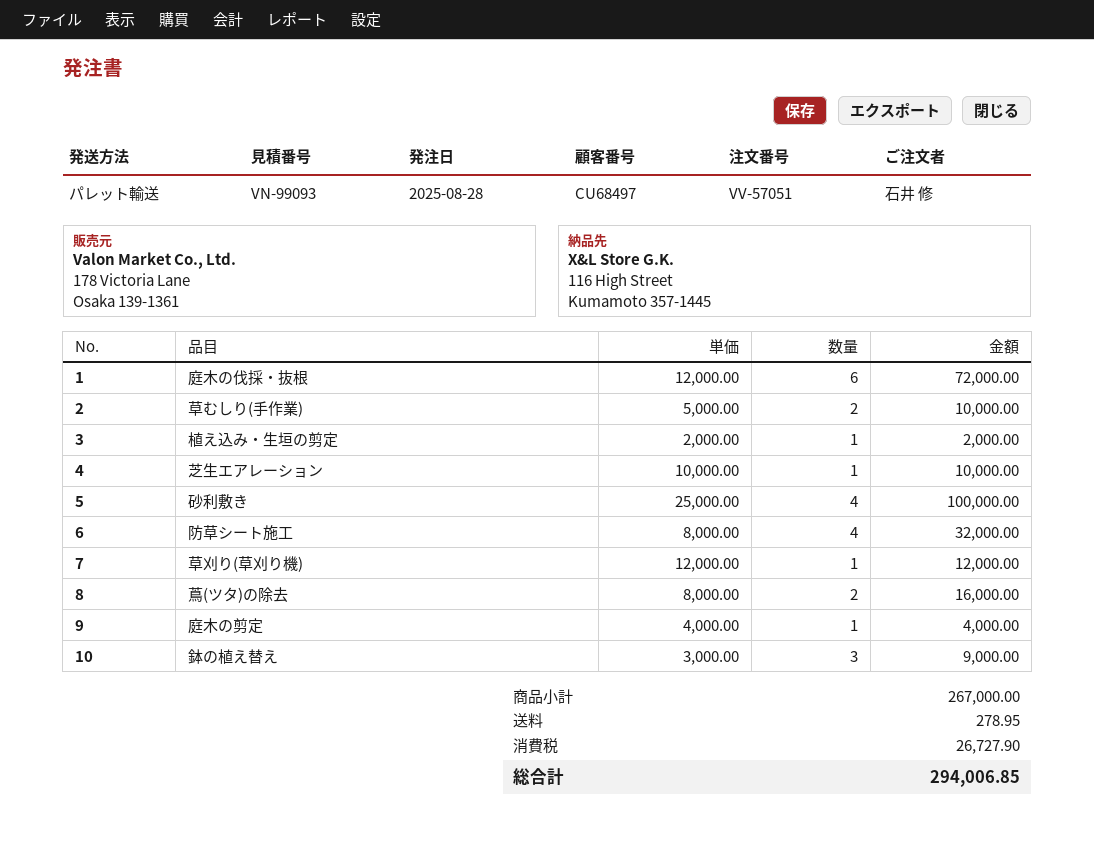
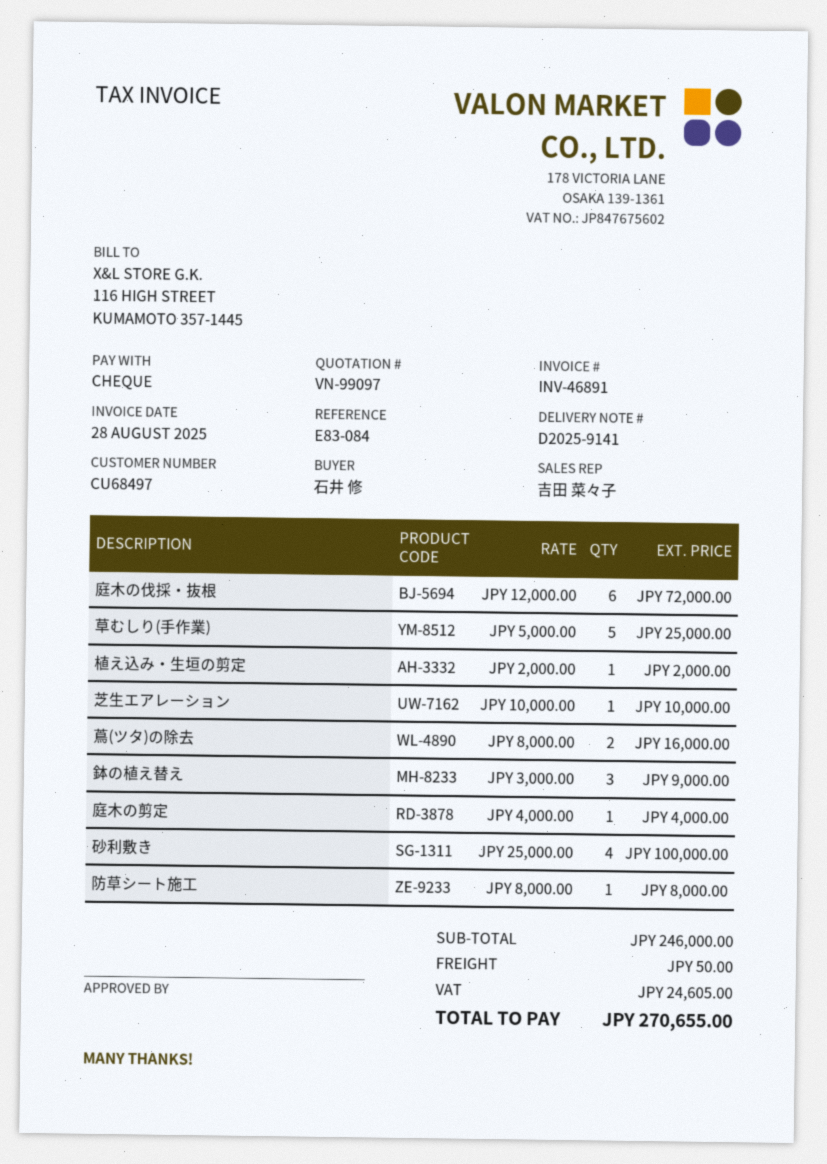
quote number: VN-99093 -> VN-99097
草むしり(手作業): 2 x 5000.00 = 10000.00 -> 5 x 5000.00 = 25000.00
防草シート施工: 4 x 8000.00 = 32000.00 -> 1 x 8000.00 = 8000.00
草刈り(草刈り機): 1 x 12000.00 = 12000.00 -> none
subtotal: 267000.00 -> 246000.00
shipping: 278.95 -> 50.00
tax: 26727.90 -> 24605.00
total: 294006.85 -> 270655.00

